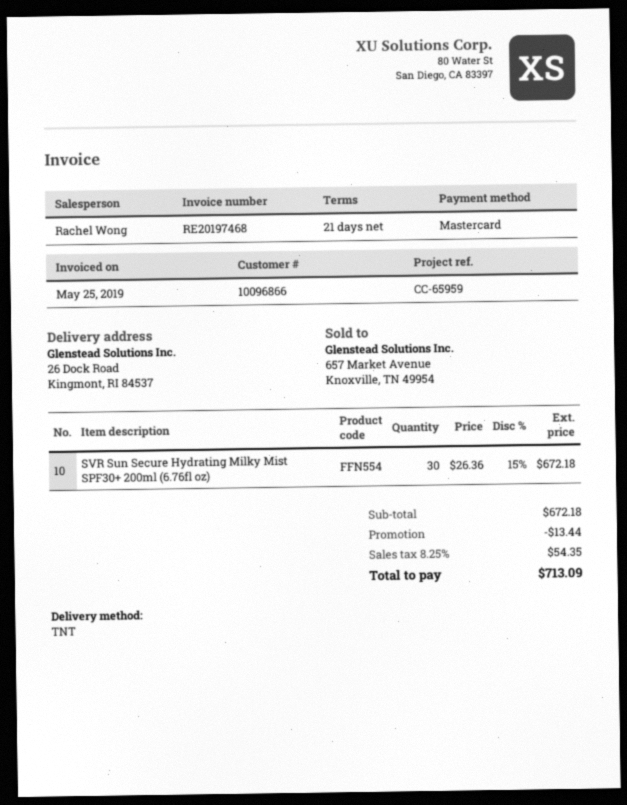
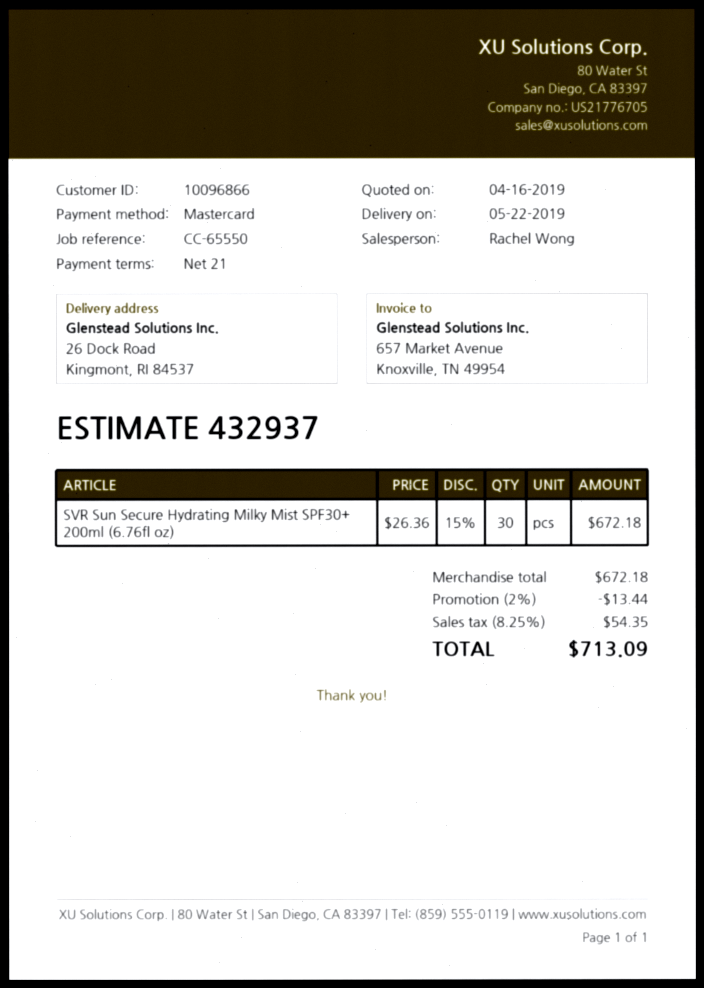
reference: CC-65959 -> CC-65550

